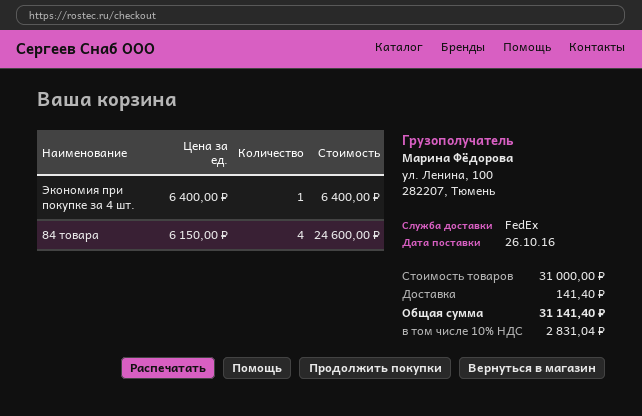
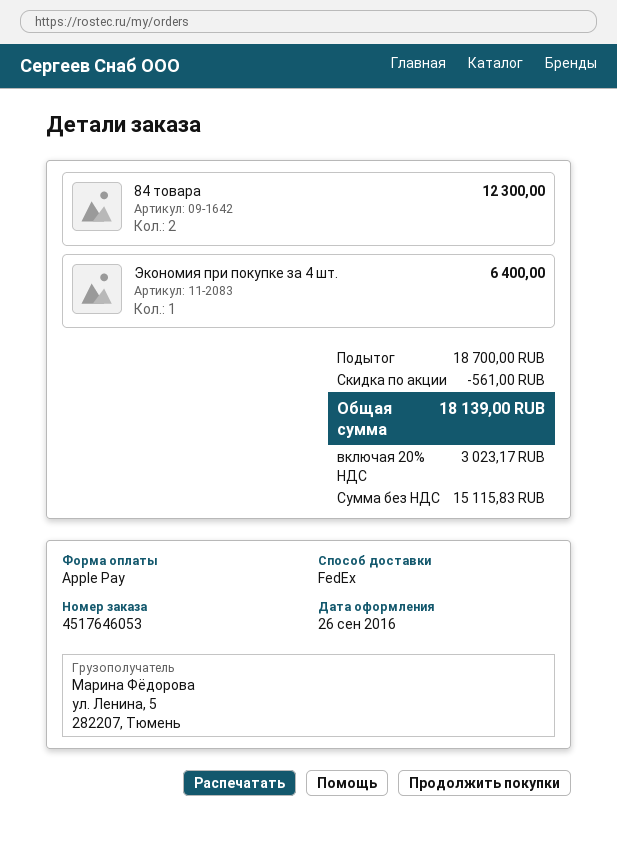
ship to: ул. Ленина, 100, 282207, Тюмень -> ул. Ленина, 5, 282207, Тюмень
84 товара: 4 for 24600.00 -> 2 for 12300.00
subtotal: 31000.00 -> 18700.00
discount: none -> 561.00
shipping: 141.40 -> none
tax: 10% = 2831.04 -> 20% = 3023.17
total: 31141.40 -> 18139.00

